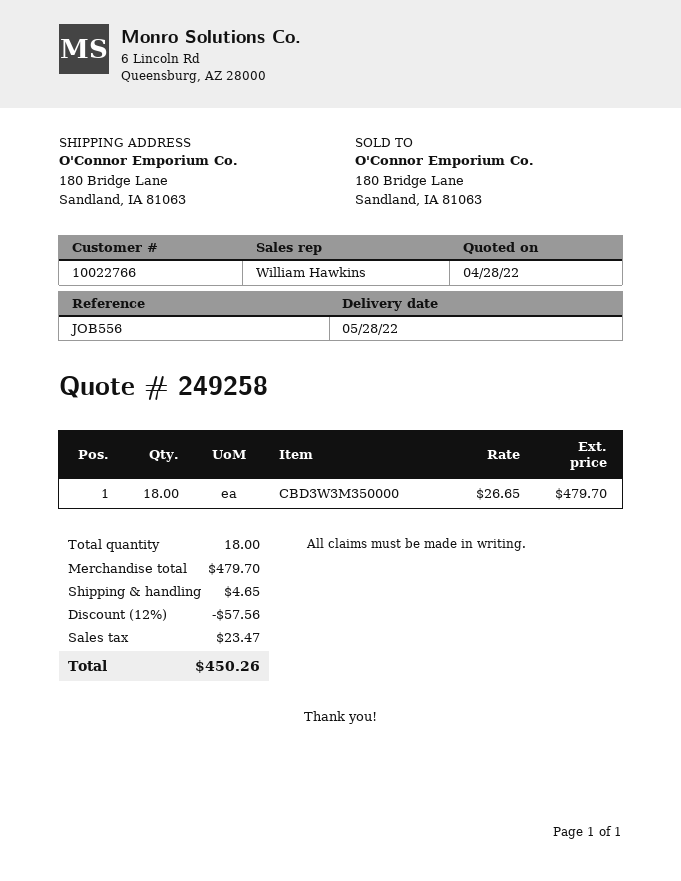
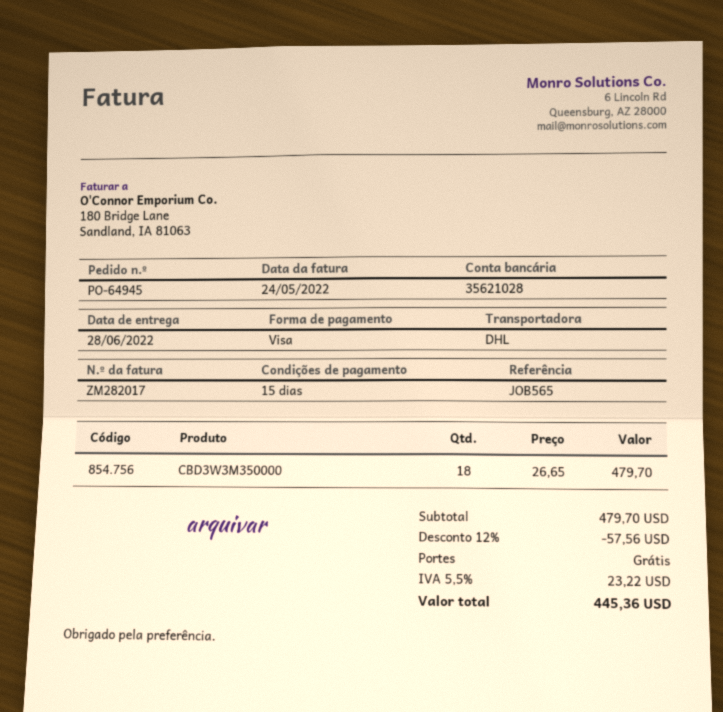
delivery date: 2022-05-28 -> 2022-06-28
reference: JOB556 -> JOB565
shipping: 4.65 -> 0.00
tax: 23.47 -> 23.22
total: 450.26 -> 445.36

